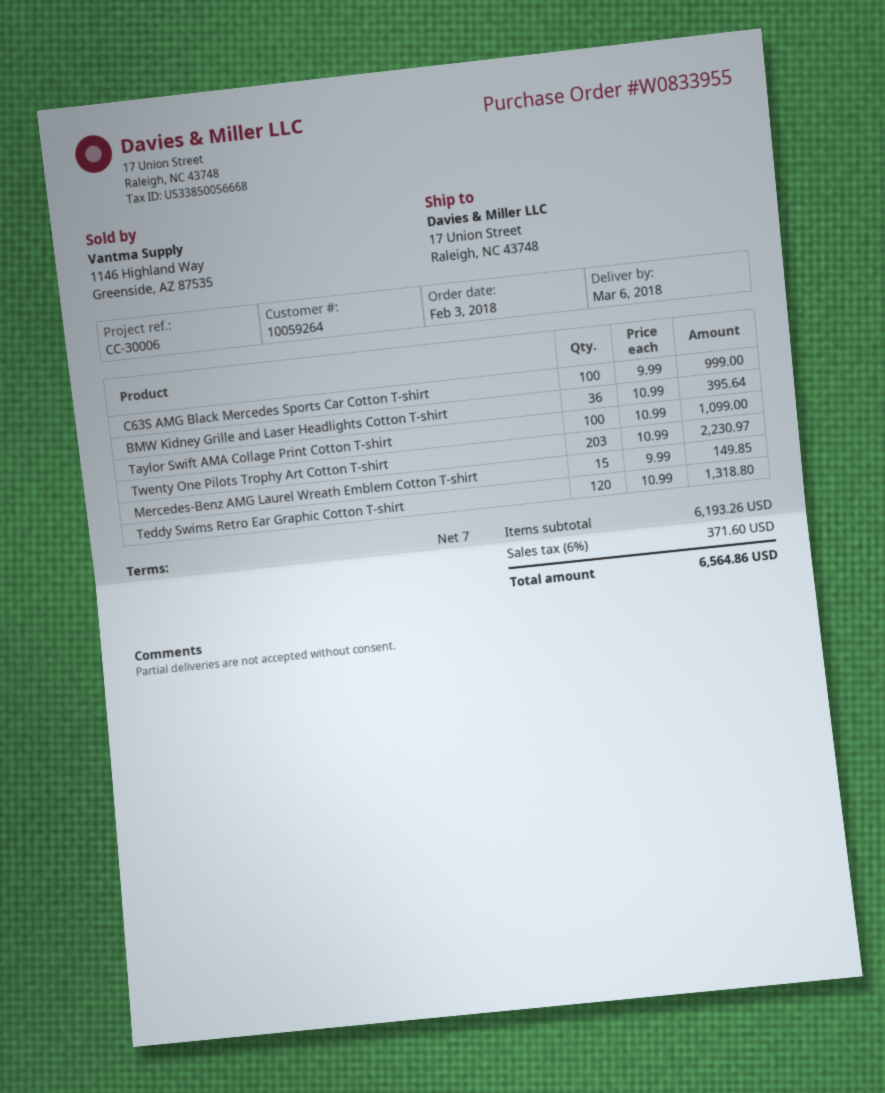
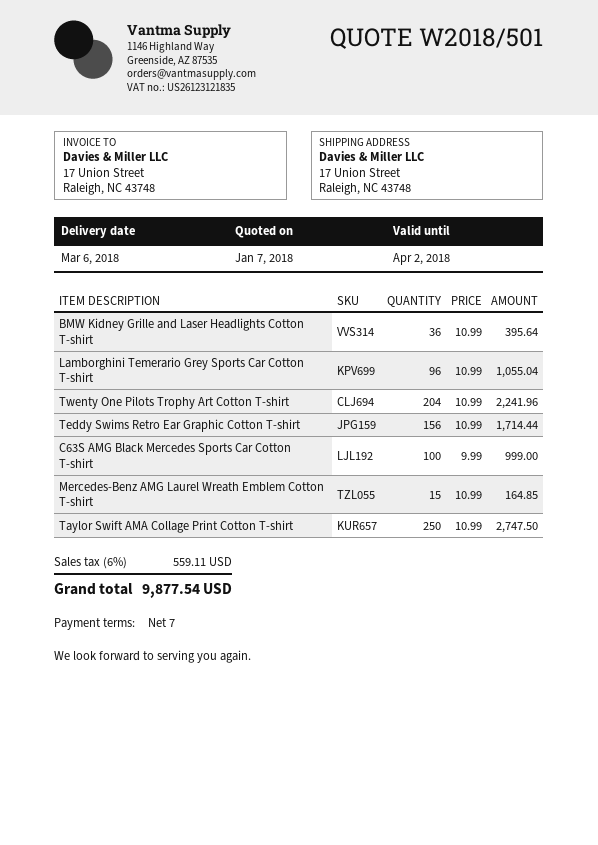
Taylor Swift AMA Collage Print Cotton T-shirt: 100 x 10.99 = 1099.00 -> 250 x 10.99 = 2747.50
Twenty One Pilots Trophy Art Cotton T-shirt: 203 x 10.99 = 2230.97 -> 204 x 10.99 = 2241.96
Mercedes-Benz AMG Laurel Wreath Emblem Cotton T-shirt: 15 x 9.99 = 149.85 -> 15 x 10.99 = 164.85
Teddy Swims Retro Ear Graphic Cotton T-shirt: 120 x 10.99 = 1318.80 -> 156 x 10.99 = 1714.44
Lamborghini Temerario Grey Sports Car Cotton T-shirt: none -> 96 x 10.99 = 1055.04
tax: 6% = 371.60 -> 6% = 559.11
total: 6564.86 -> 9877.54

